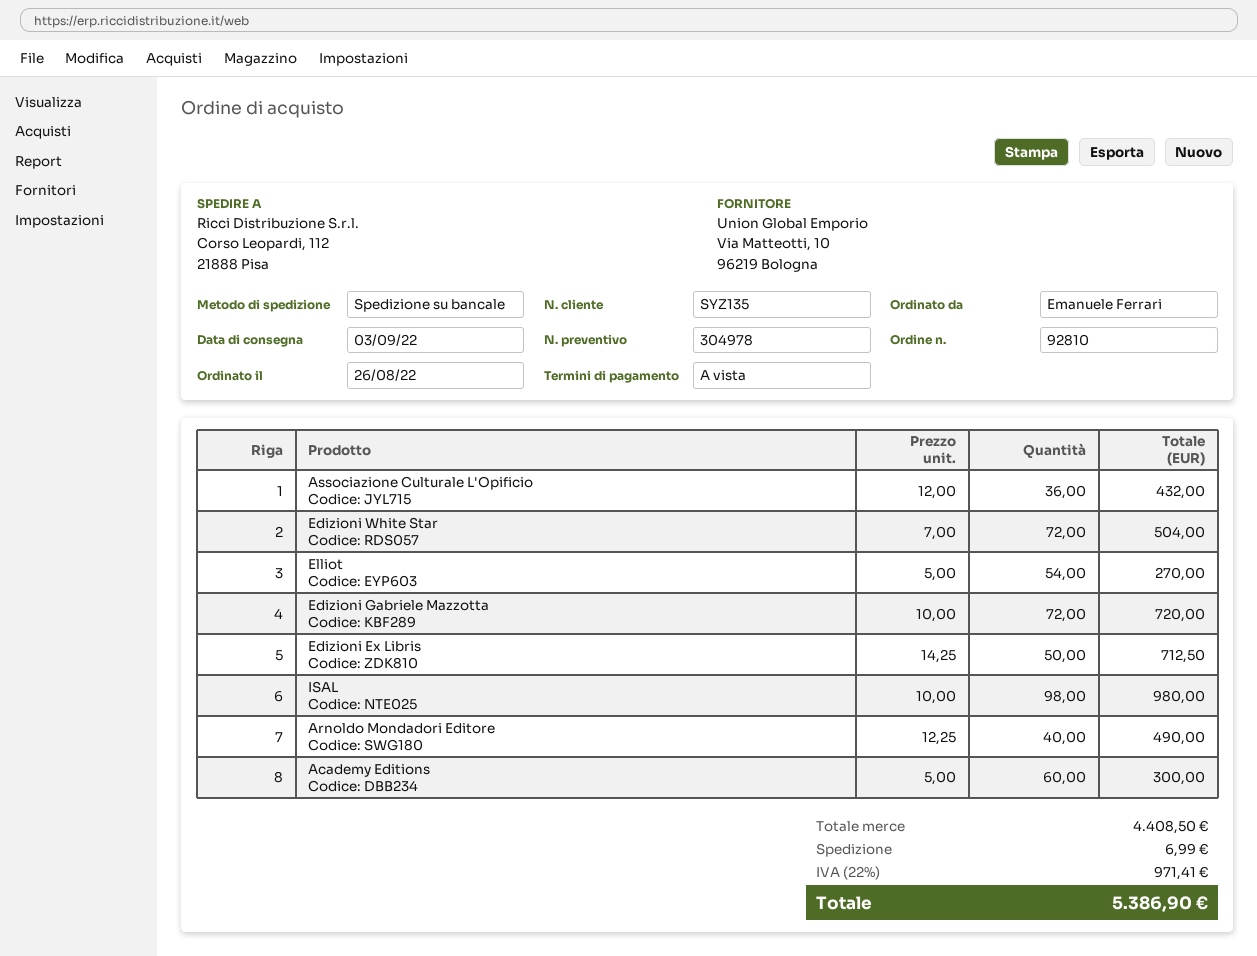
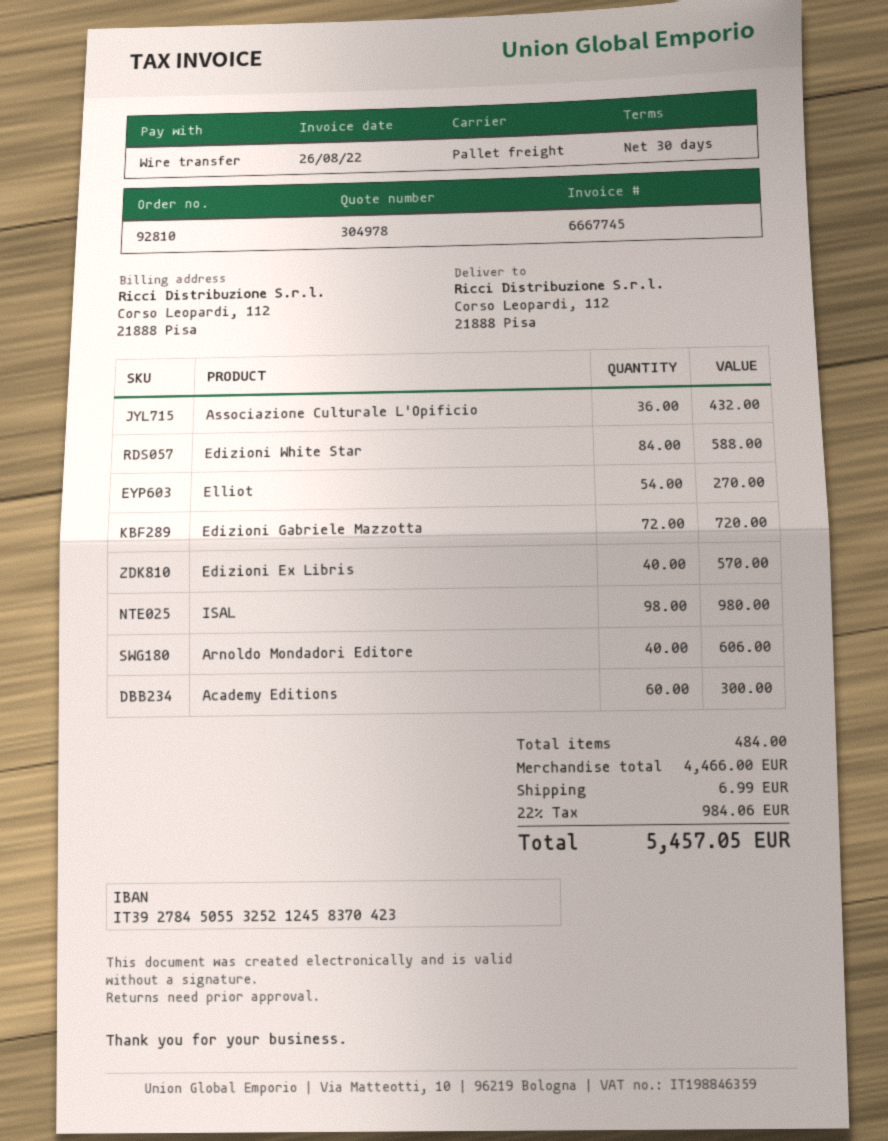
payment terms: on receipt -> 30 days
Edizioni White Star: 72 for 504.00 -> 84 for 588.00
Edizioni Ex Libris: 50 for 712.50 -> 40 for 570.00
Arnoldo Mondadori Editore: 40 for 490.00 -> 40 for 606.00
subtotal: 4408.50 -> 4466.00
tax: 22% = 971.41 -> 22% = 984.06
total: 5386.90 -> 5457.05

